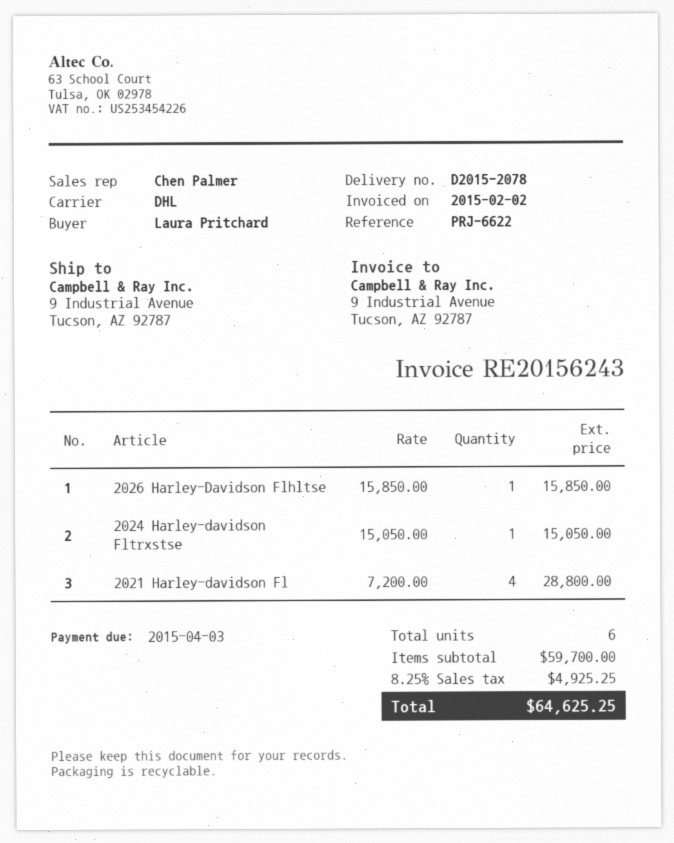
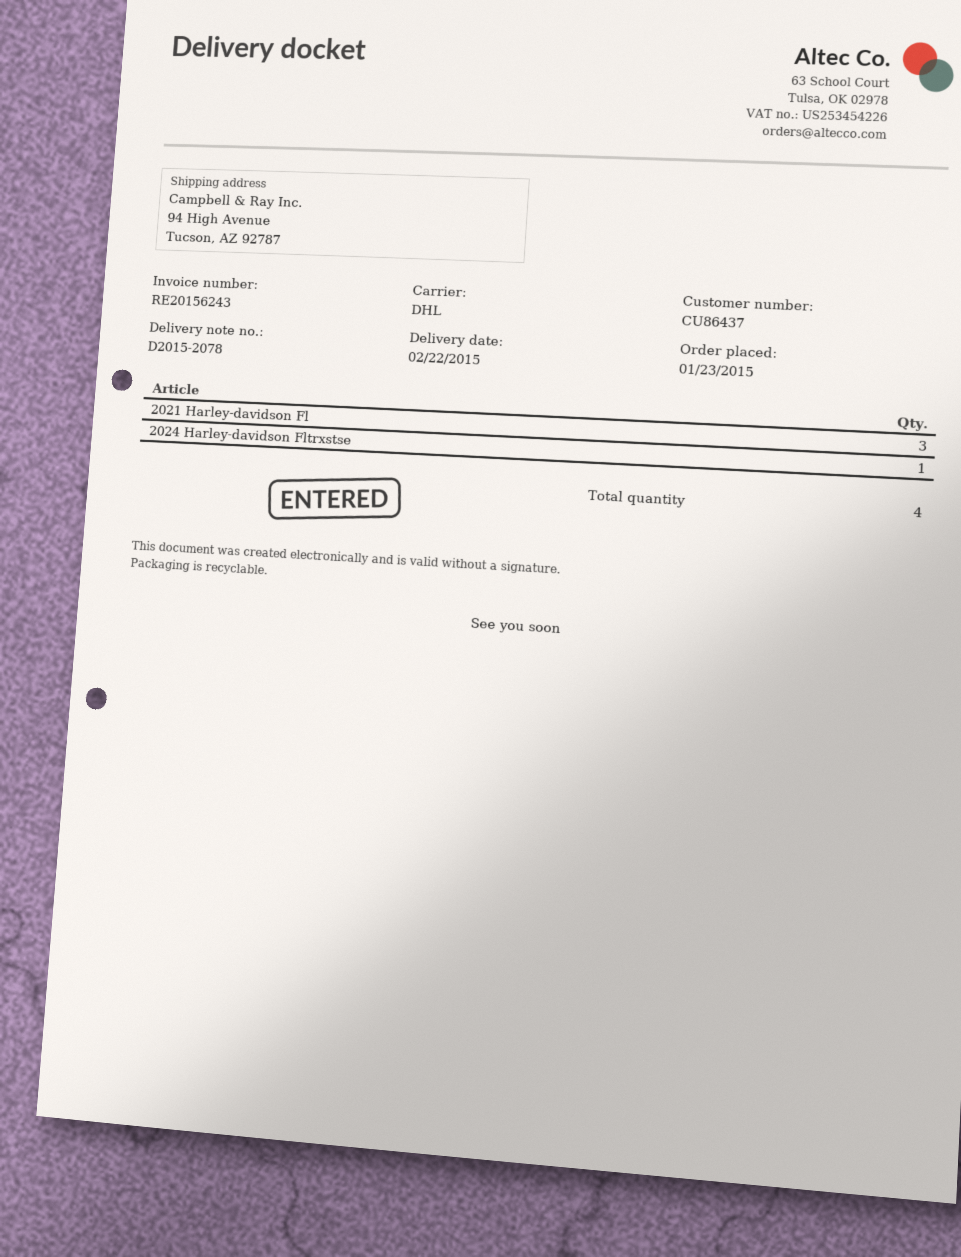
ship to: 9 Industrial Avenue, Tucson, AZ 92787 -> 94 High Avenue, Tucson, AZ 92787
2026 Harley-Davidson Flhltse: 1 -> none
2021 Harley-davidson Fl: 4 -> 3
total quantity: 6 -> 4

